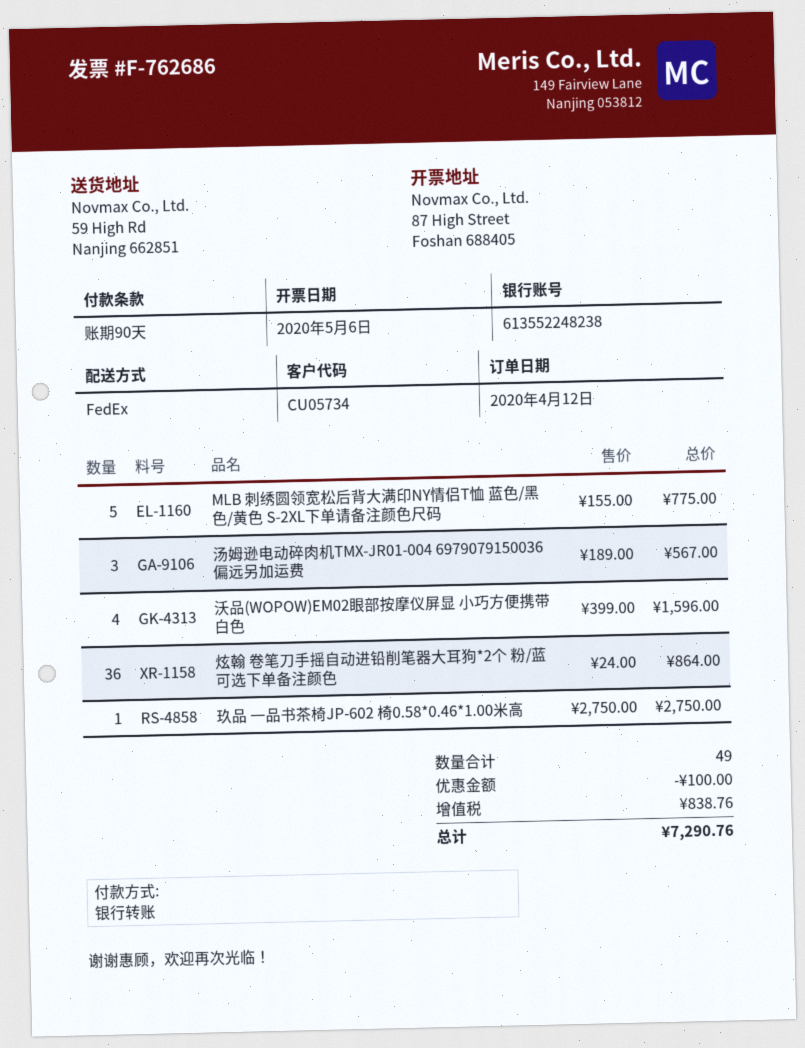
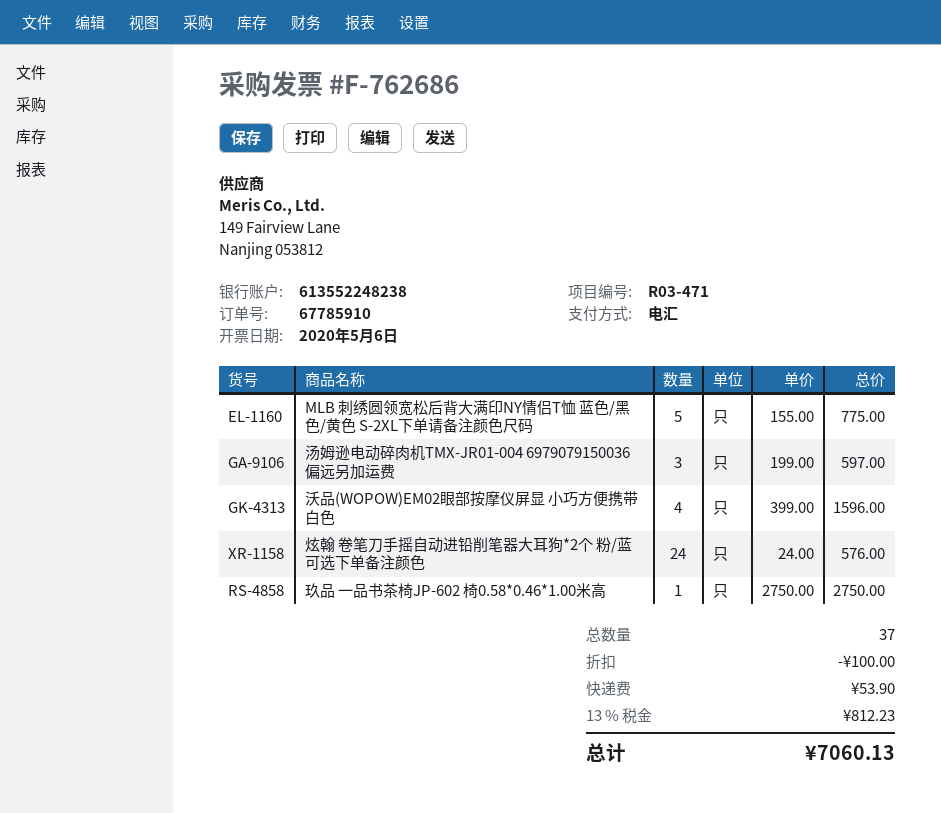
汤姆逊电动碎肉机TMX-JR01-004 6979079150036 偏远另加运费: 3 x 189.00 = 567.00 -> 3 x 199.00 = 597.00
炫翰 卷笔刀手摇自动进铅削笔器大耳狗*2个 粉/蓝可选下单备注颜色: 36 x 24.00 = 864.00 -> 24 x 24.00 = 576.00
total quantity: 49 -> 37
shipping: none -> 53.90
tax: 838.76 -> 812.23
total: 7290.76 -> 7060.13

